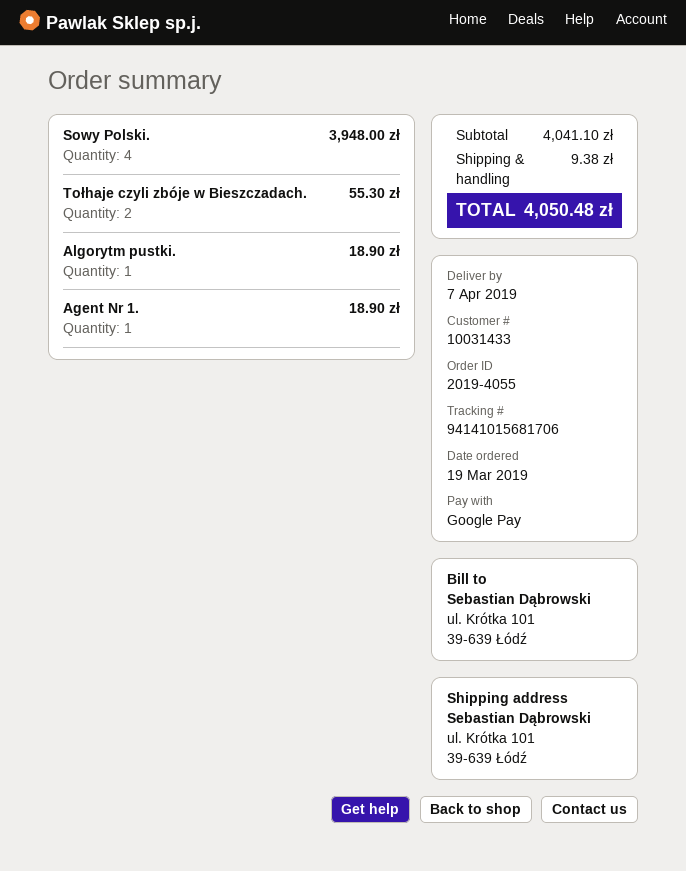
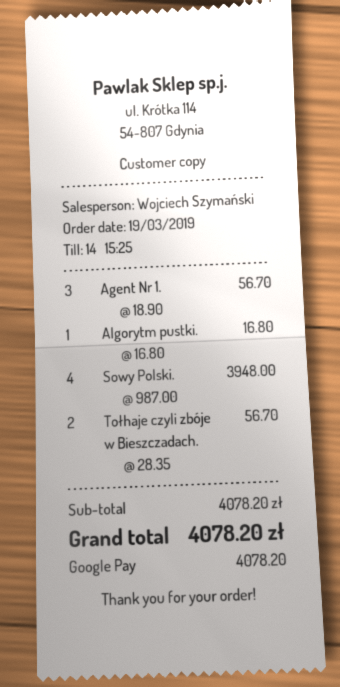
Tołhaje czyli zbóje w Bieszczadach.: 2 for 55.30 -> 2 for 56.70
Algorytm pustki.: 1 for 18.90 -> 1 for 16.80
Agent Nr 1.: 1 for 18.90 -> 3 for 56.70
subtotal: 4041.10 -> 4078.20
shipping: 9.38 -> none
total: 4050.48 -> 4078.20

